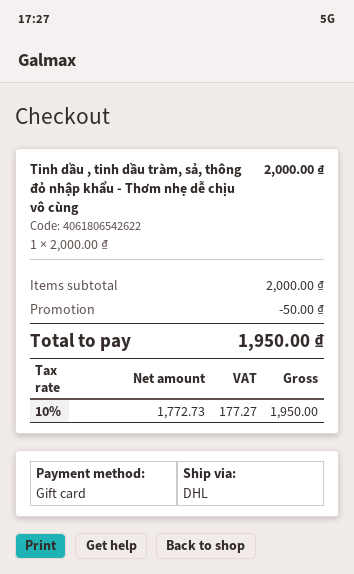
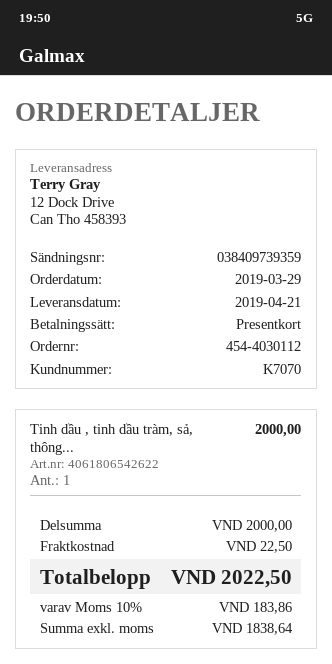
discount: 50.00 -> none
shipping: none -> 22.50
net: 1772.73 -> 1838.64
tax: 10% = 177.27 -> 10% = 183.86
total: 1950.00 -> 2022.50

